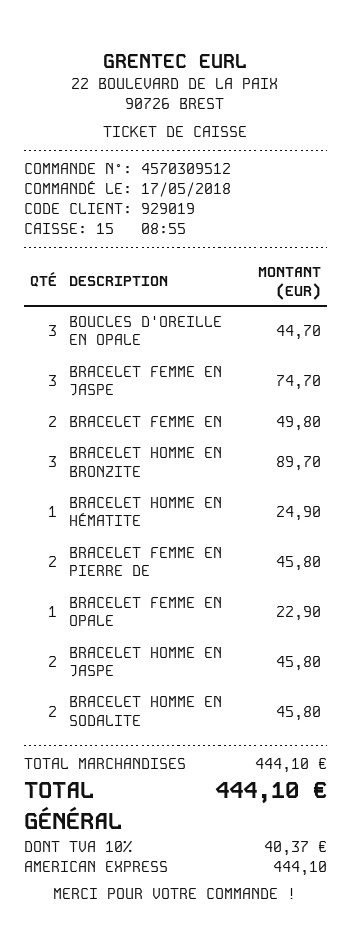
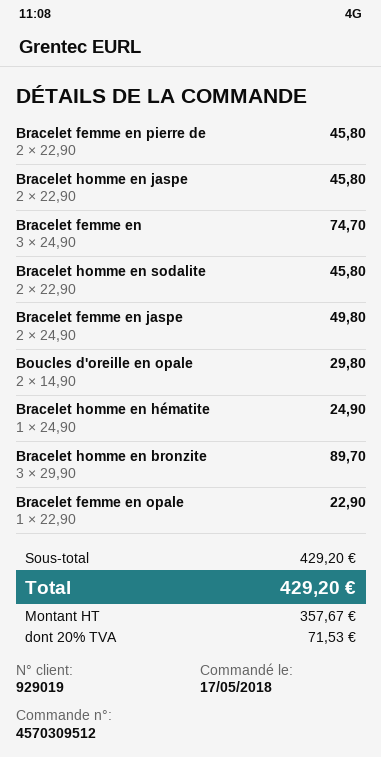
BOUCLES D'OREILLE EN OPALE: 3 for 44.70 -> 2 for 29.80
BRACELET FEMME EN JASPE: 3 for 74.70 -> 2 for 49.80
BRACELET FEMME EN: 2 for 49.80 -> 3 for 74.70
subtotal: 444.10 -> 429.20
tax: 10% = 40.37 -> 20% = 71.53
total: 444.10 -> 429.20

